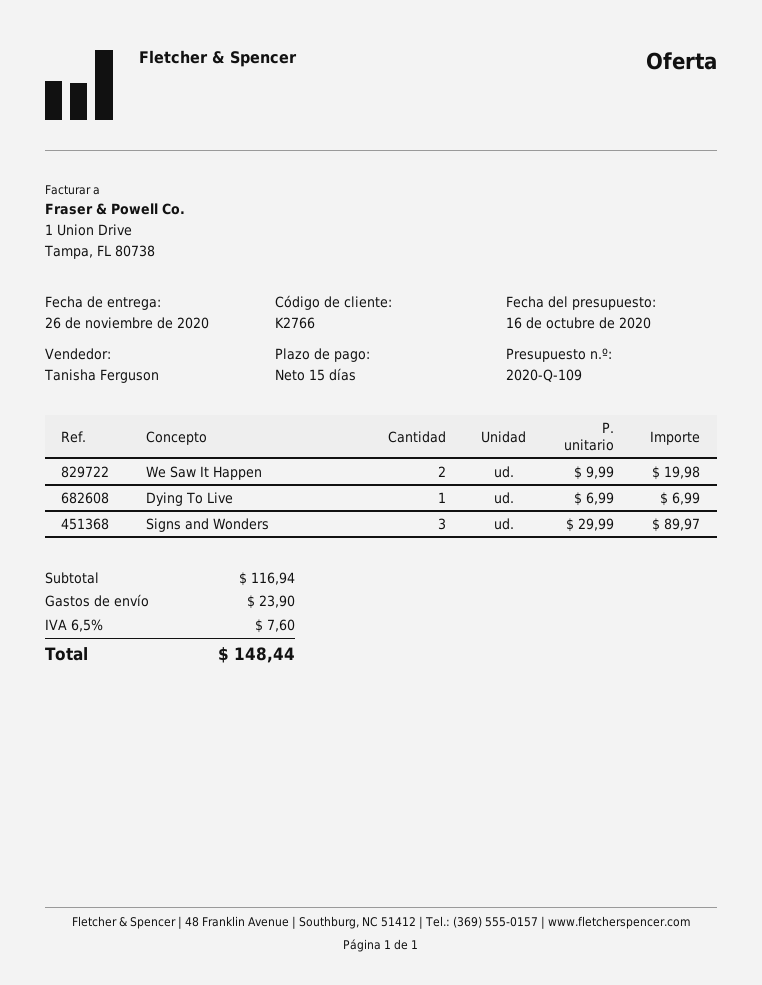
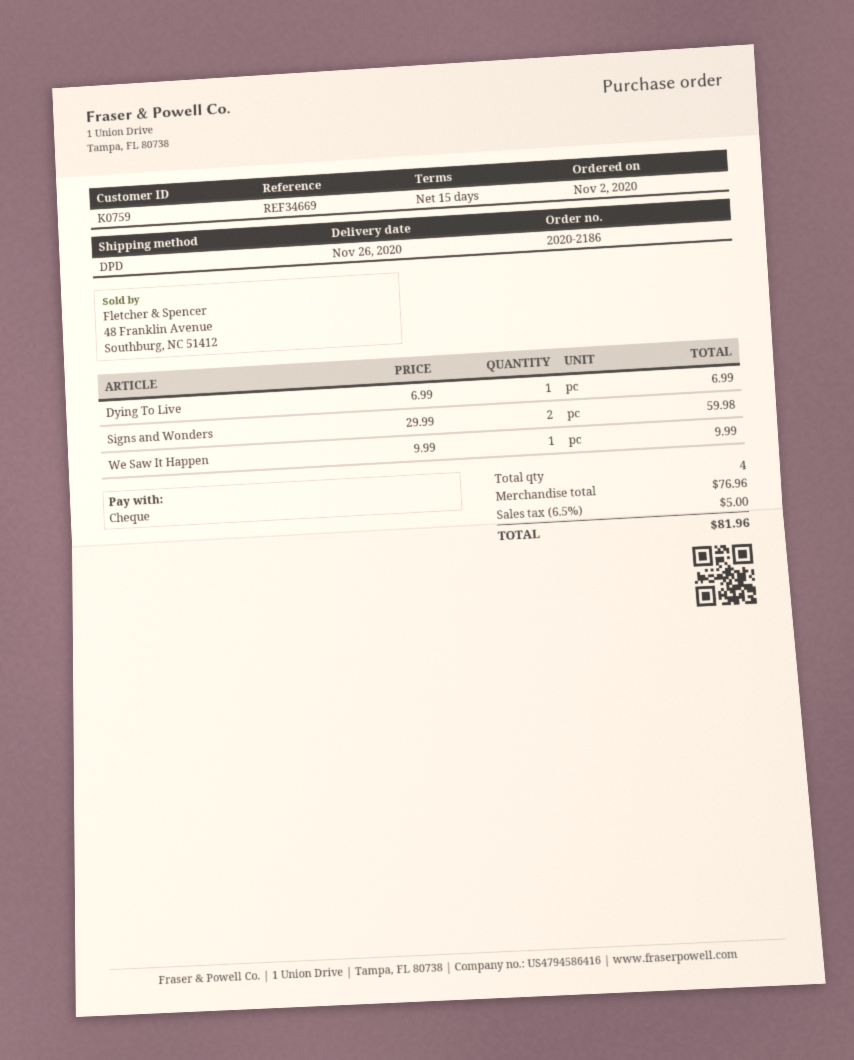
customer number: K2766 -> K0759
We Saw It Happen: 2 x 9.99 = 19.98 -> 1 x 9.99 = 9.99
Signs and Wonders: 3 x 29.99 = 89.97 -> 2 x 29.99 = 59.98
subtotal: 116.94 -> 76.96
shipping: 23.90 -> none
tax: 6.5% = 7.60 -> 6.5% = 5.00
total: 148.44 -> 81.96

